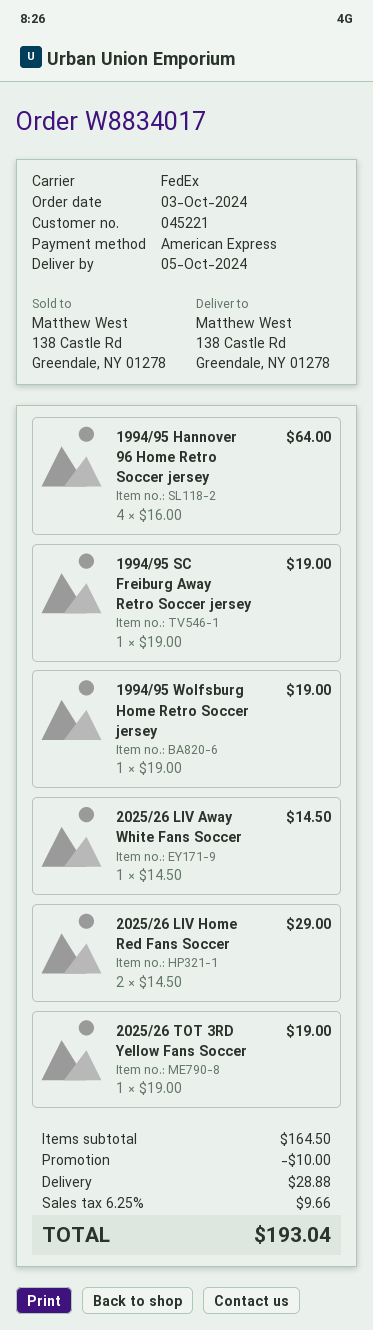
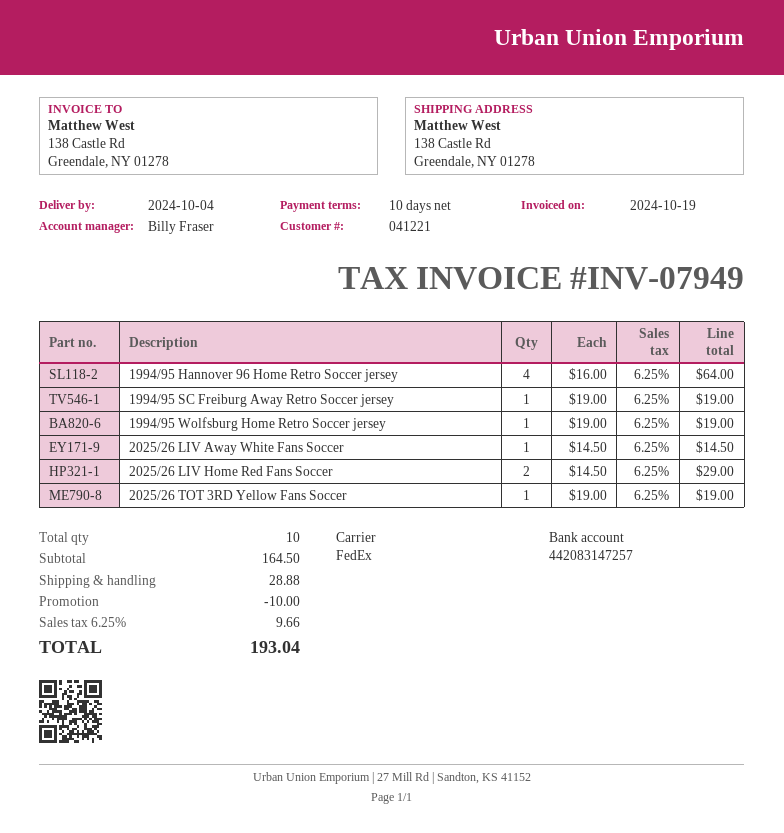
delivery date: 2024-10-05 -> 2024-10-04
customer number: 045221 -> 041221

